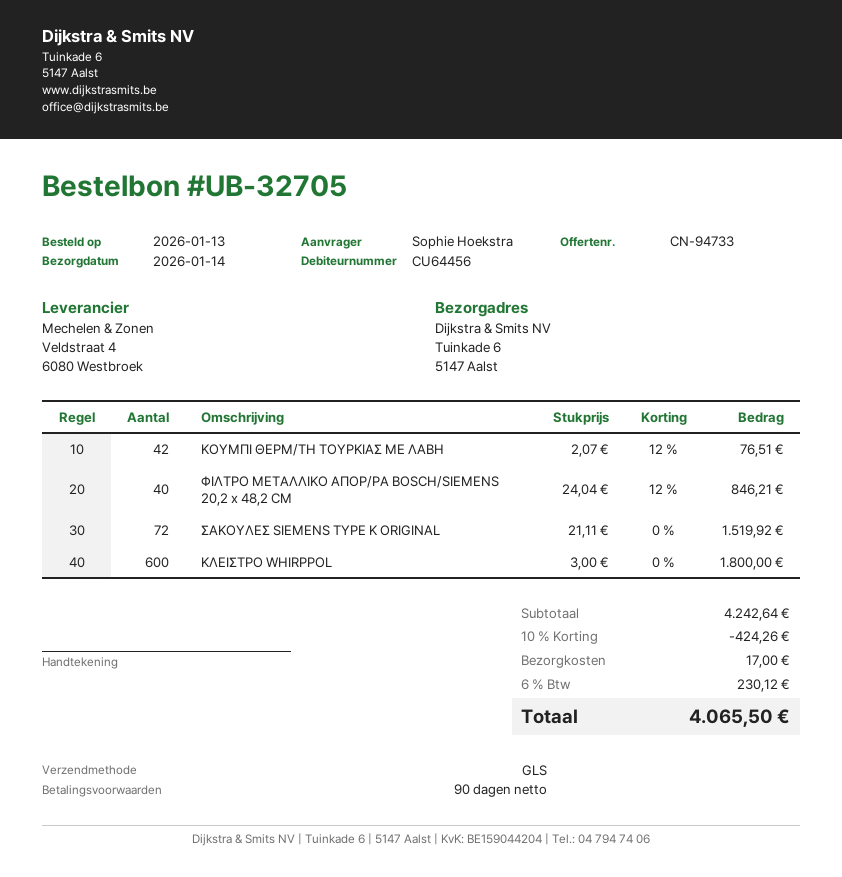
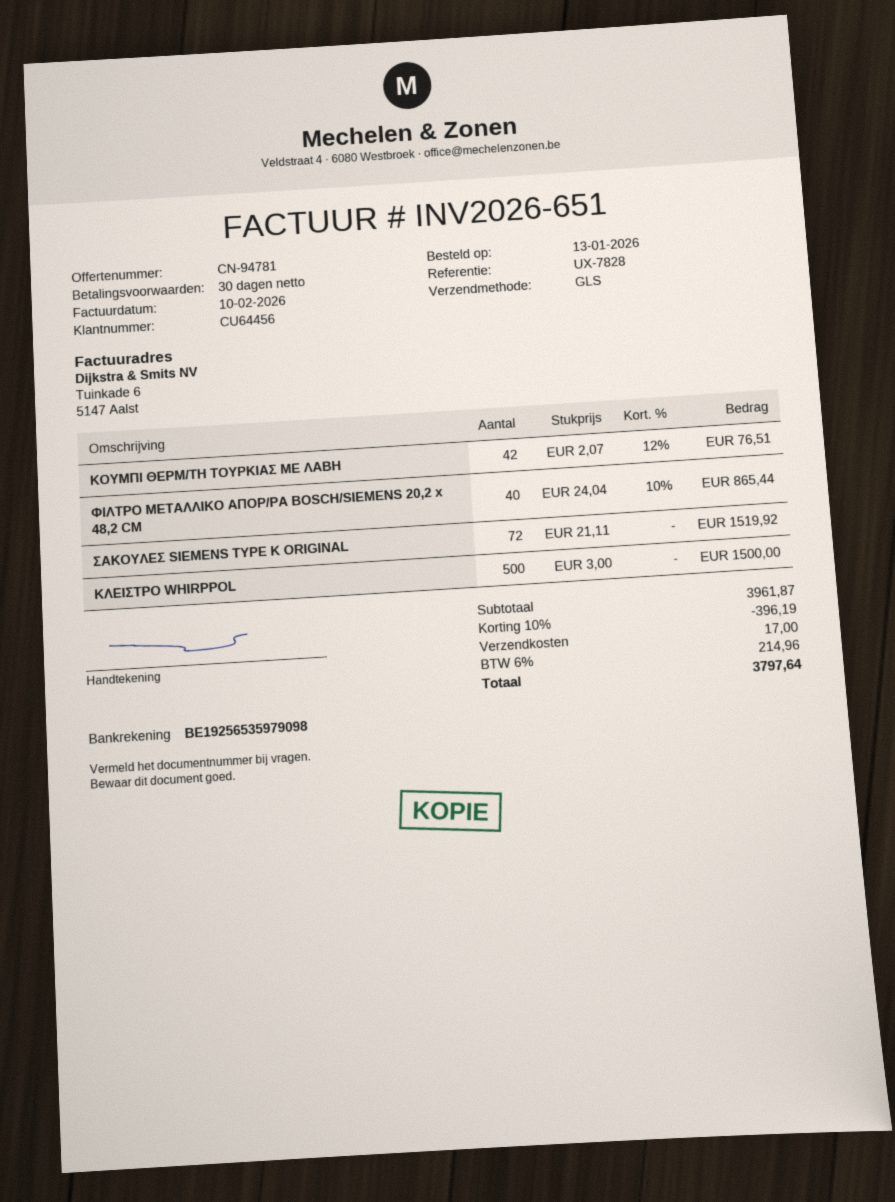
quote number: CN-94733 -> CN-94781
payment terms: 90 days -> 30 days
ΦΙΛΤΡΟ ΜΕΤΑΛΛΙΚΟ ΑΠΟΡ/ΡΑ BOSCH/SIEMENS 20,2 x 48,2 CM: 40 x 24.04 - 12% = 846.21 -> 40 x 24.04 - 10% = 865.44
ΚΛΕΙΣΤΡΟ WHIRPPOL: 600 x 3.00 = 1800.00 -> 500 x 3.00 = 1500.00
subtotal: 4242.64 -> 3961.87
discount: 10% = 424.26 -> 10% = 396.19
tax: 6% = 230.12 -> 6% = 214.96
total: 4065.50 -> 3797.64

